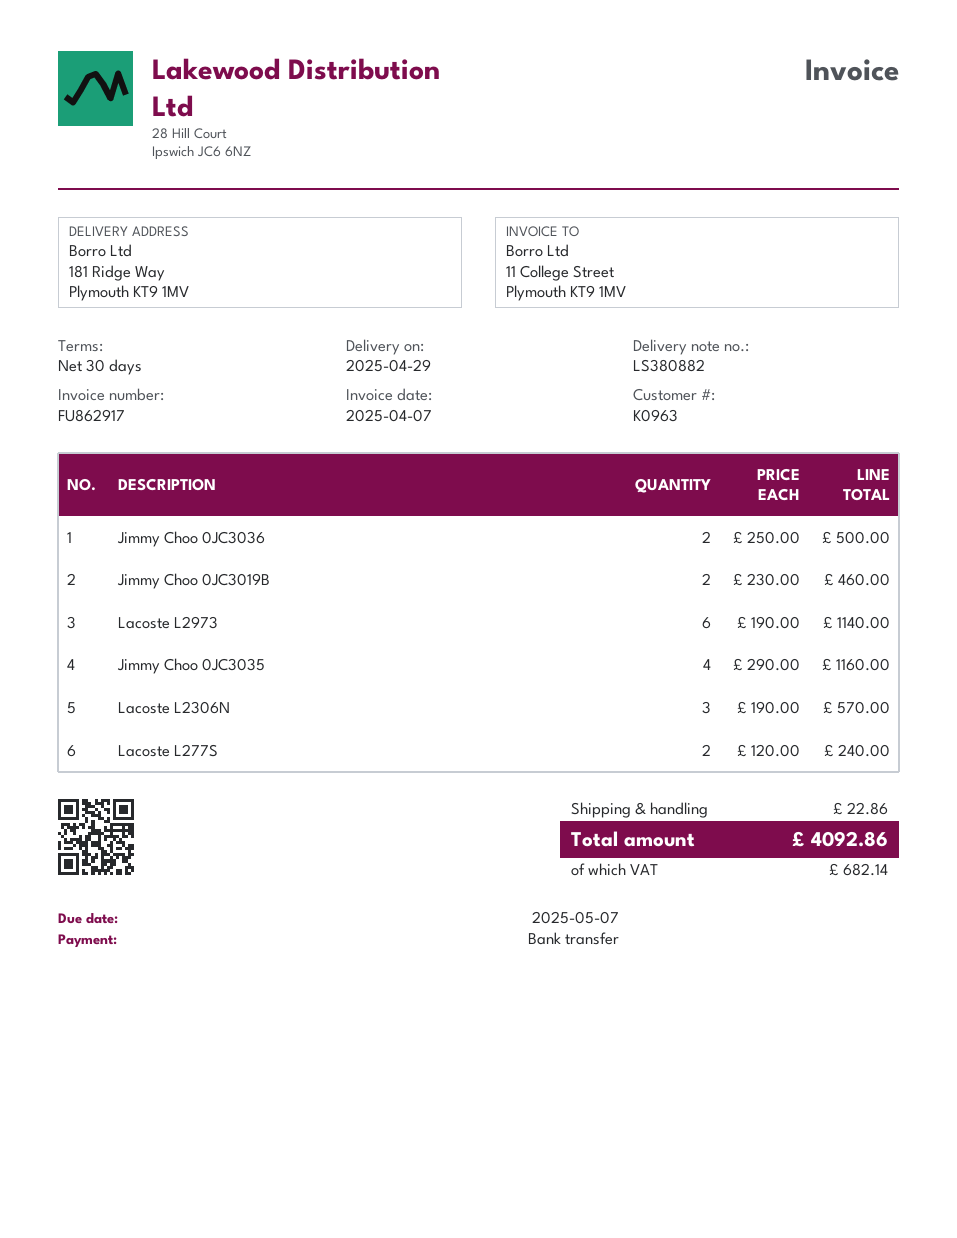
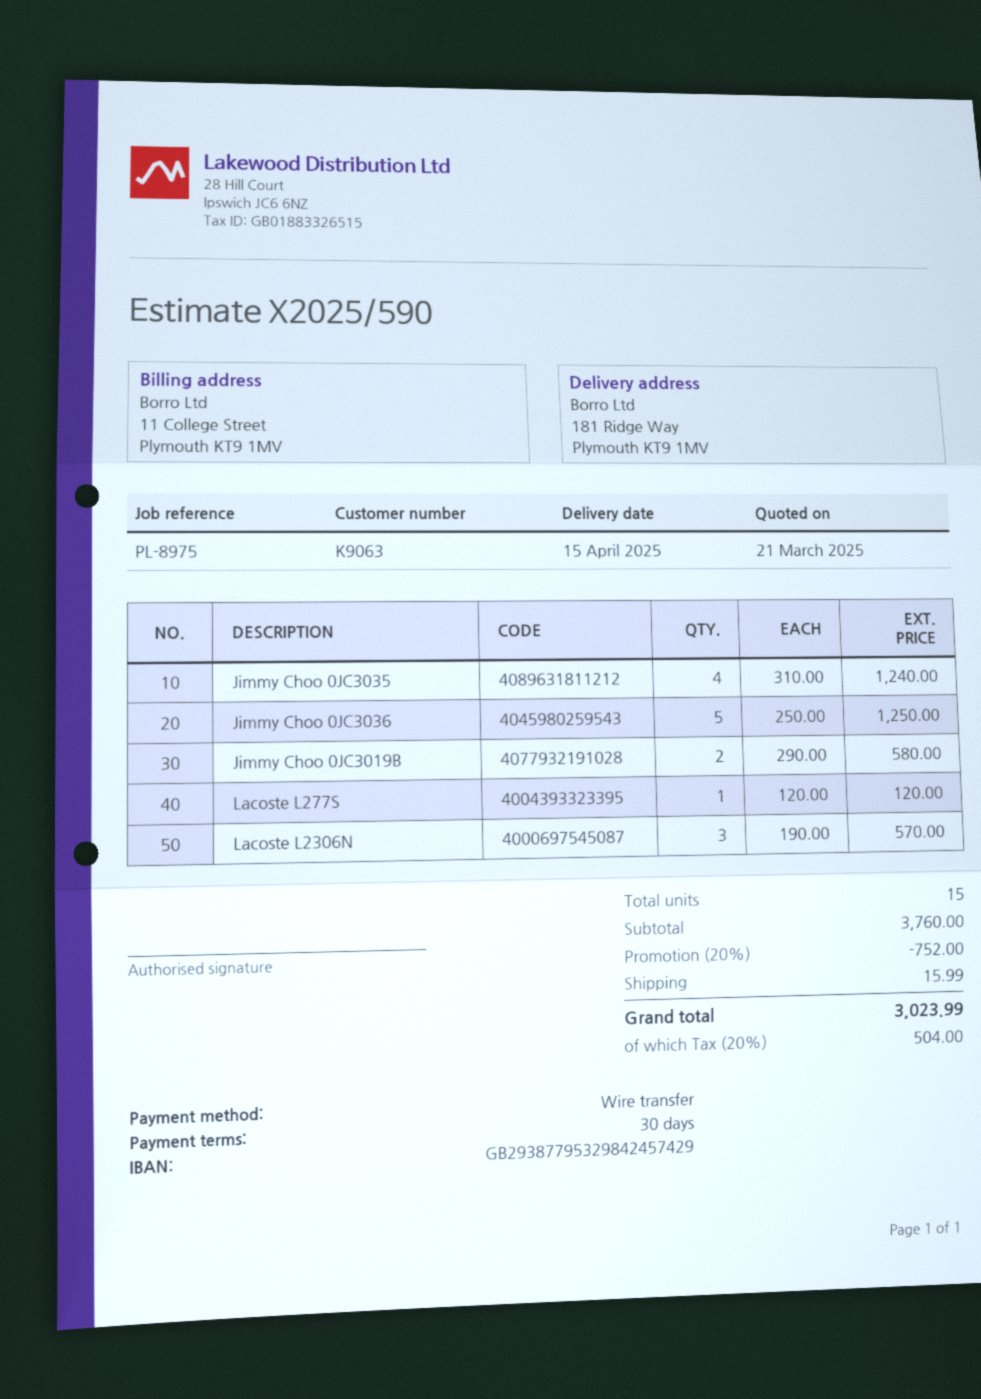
delivery date: 2025-04-29 -> 2025-04-15
customer number: K0963 -> K9063
Jimmy Choo 0JC3036: 2 x 250.00 = 500.00 -> 5 x 250.00 = 1250.00
Jimmy Choo 0JC3019B: 2 x 230.00 = 460.00 -> 2 x 290.00 = 580.00
Lacoste L2973: 6 x 190.00 = 1140.00 -> none
Jimmy Choo 0JC3035: 4 x 290.00 = 1160.00 -> 4 x 310.00 = 1240.00
Lacoste L277S: 2 x 120.00 = 240.00 -> 1 x 120.00 = 120.00
discount: none -> 20% = 752.00
shipping: 22.86 -> 15.99
tax: 682.14 -> 504.00
total: 4092.86 -> 3023.99

